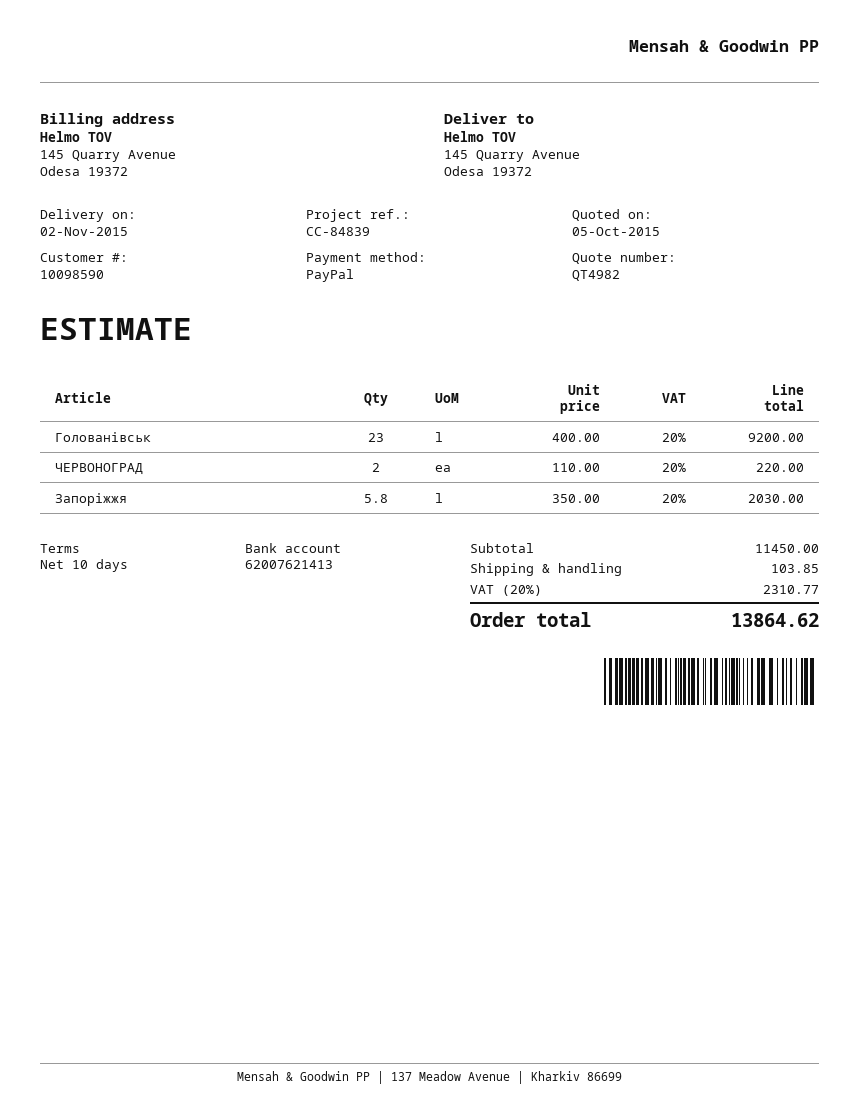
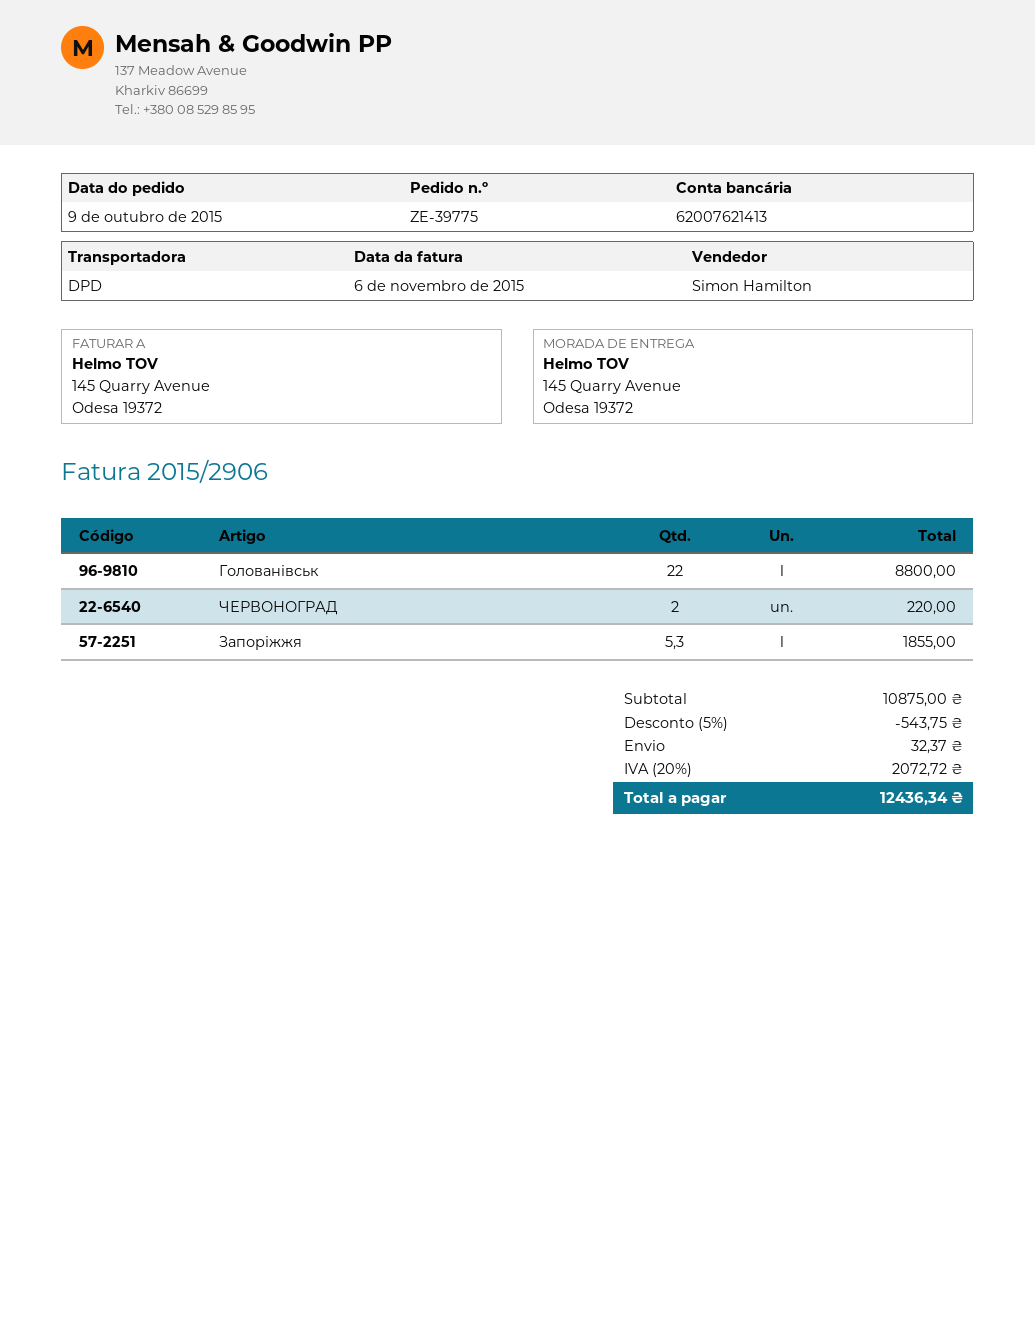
Голованівськ: 23 for 9200.00 -> 22 for 8800.00
Запоріжжя: 5.8 for 2030.00 -> 5.3 for 1855.00
subtotal: 11450.00 -> 10875.00
discount: none -> 5% = 543.75
shipping: 103.85 -> 32.37
tax: 20% = 2310.77 -> 20% = 2072.72
total: 13864.62 -> 12436.34

